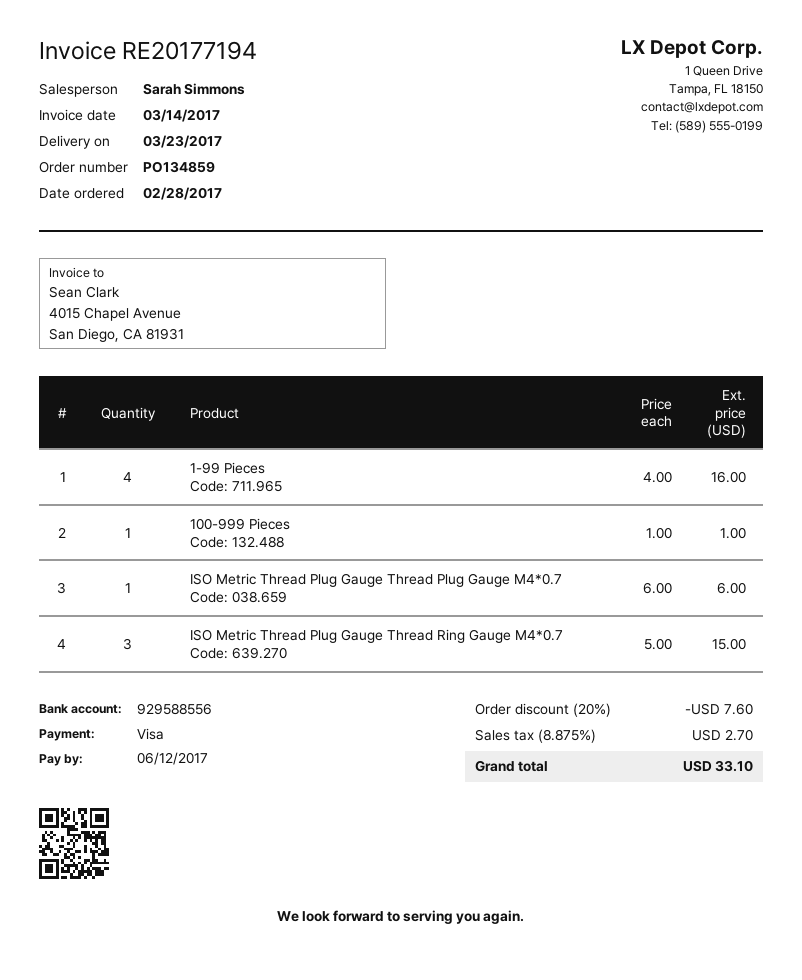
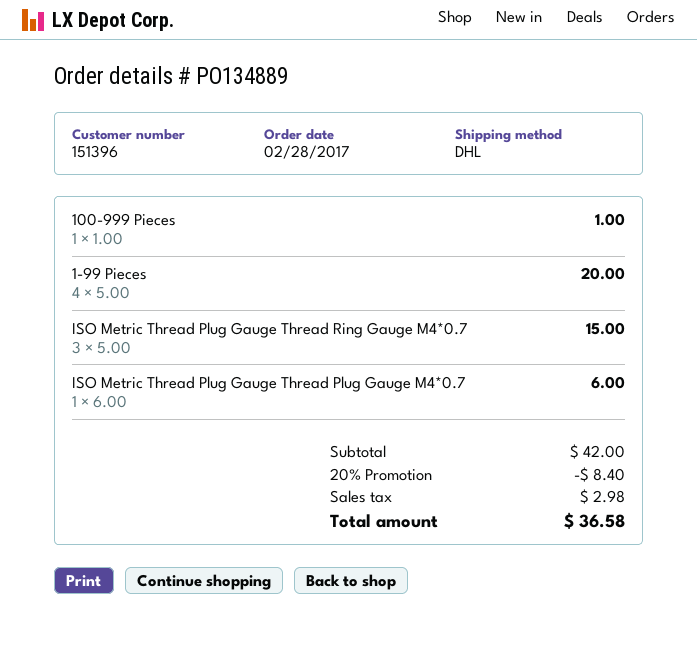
order number: PO134859 -> PO134889
1-99 Pieces: 4 x 4.00 = 16.00 -> 4 x 5.00 = 20.00
discount: 20% = 7.60 -> 20% = 8.40
tax: 2.70 -> 2.98
total: 33.10 -> 36.58

